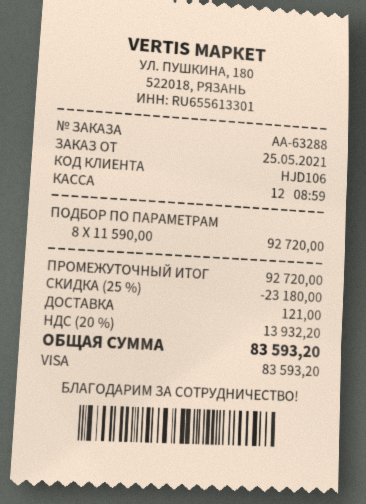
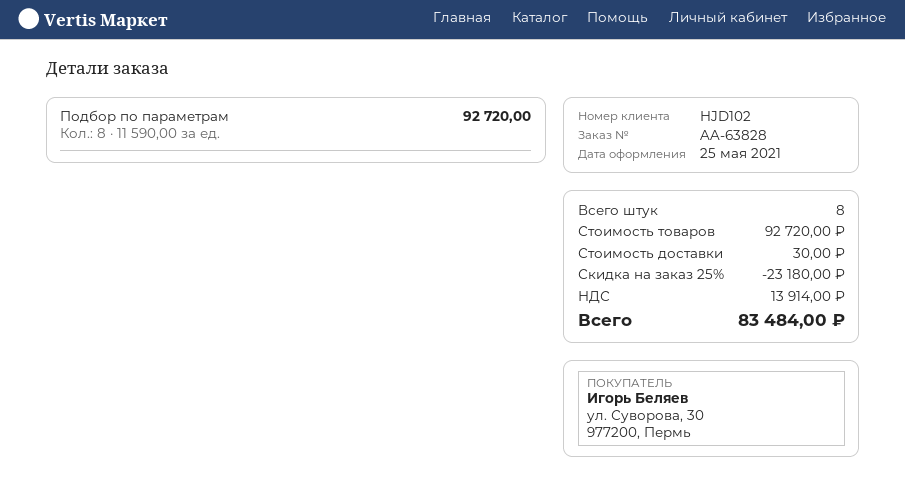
order number: AA-63288 -> AA-63828
customer number: HJD106 -> HJD102
shipping: 121.00 -> 30.00
tax: 13932.20 -> 13914.00
total: 83593.20 -> 83484.00

